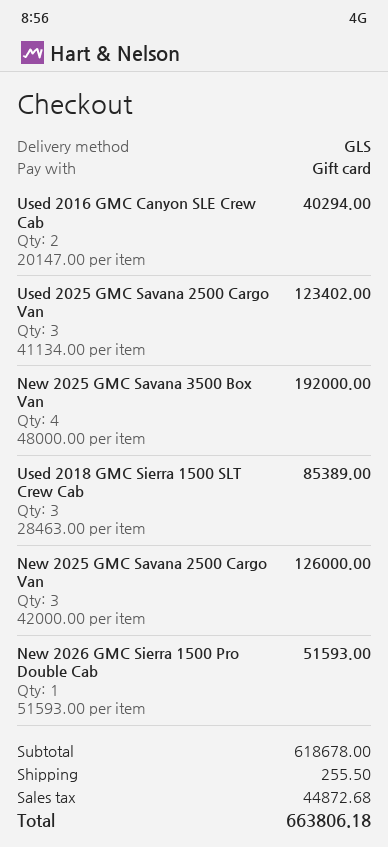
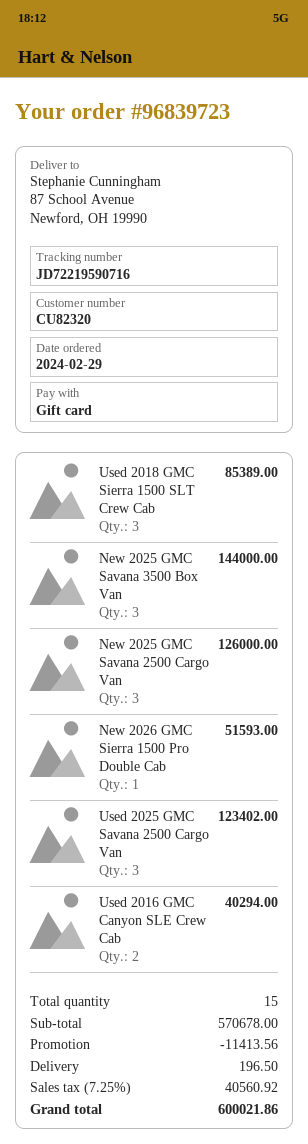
New 2025 GMC Savana 3500 Box Van: 4 for 192000.00 -> 3 for 144000.00
subtotal: 618678.00 -> 570678.00
discount: none -> 11413.56
shipping: 255.50 -> 196.50
tax: 44872.68 -> 40560.92
total: 663806.18 -> 600021.86

